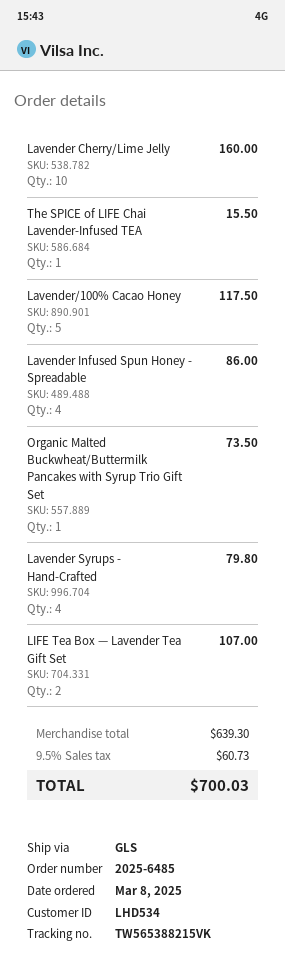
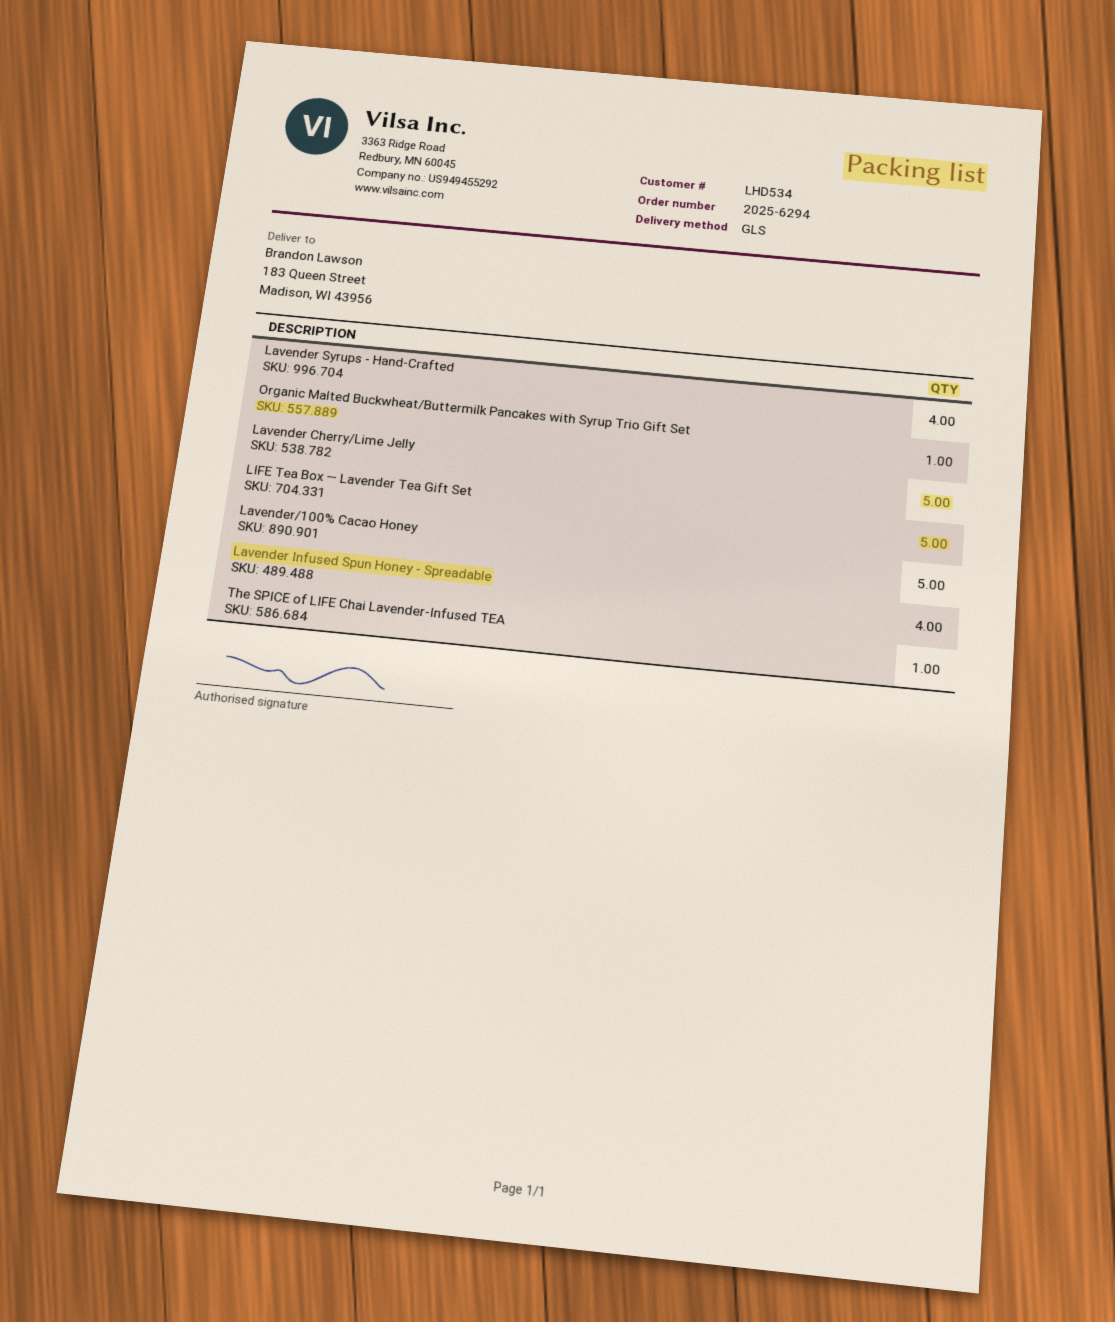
order number: 2025-6485 -> 2025-6294
Lavender Cherry/Lime Jelly: 10 -> 5
LIFE Tea Box — Lavender Tea Gift Set: 2 -> 5

